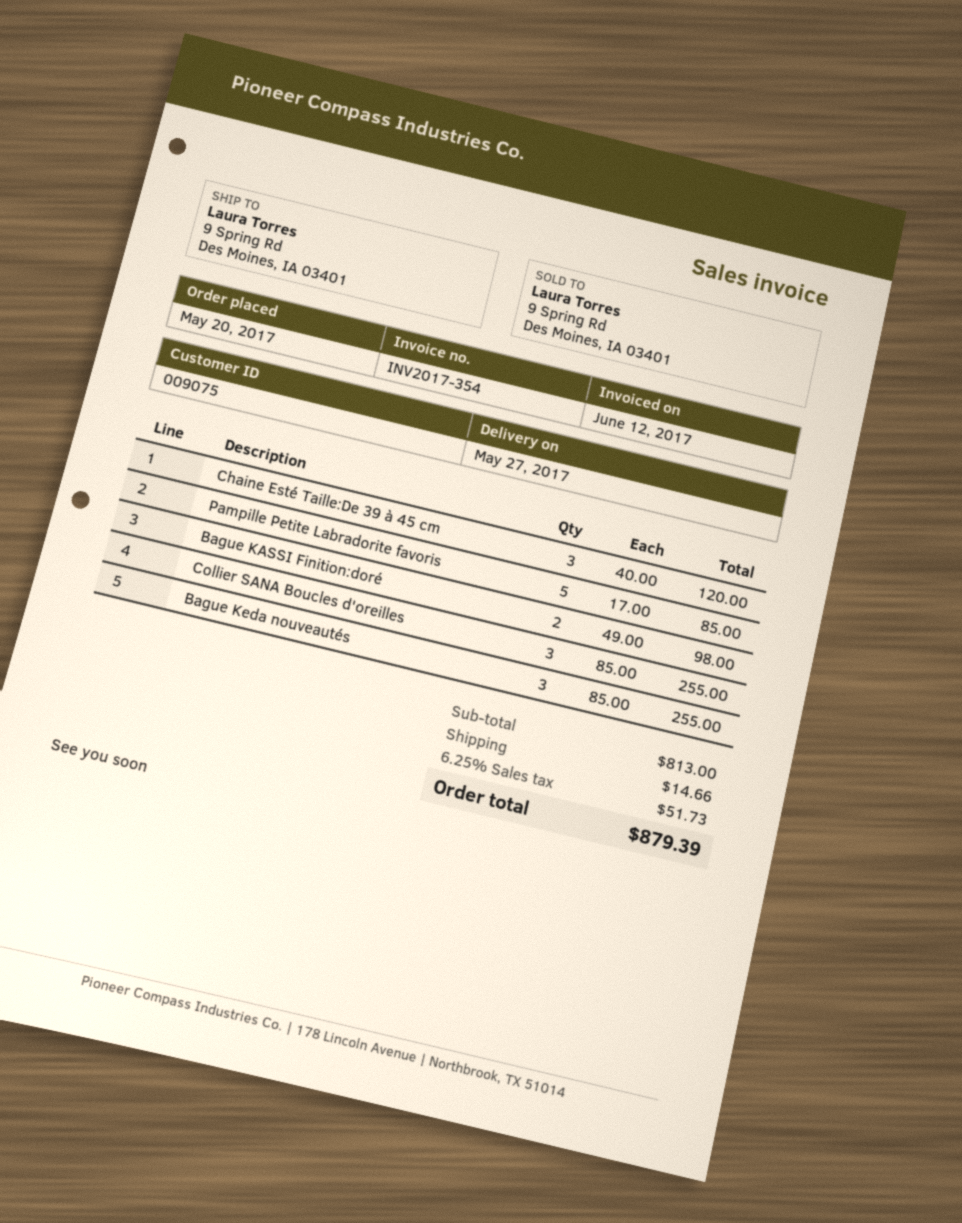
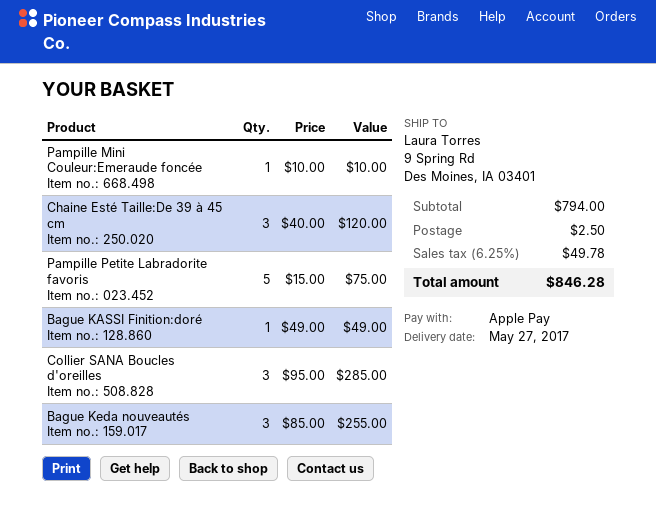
Pampille Petite Labradorite favoris: 5 x 17.00 = 85.00 -> 5 x 15.00 = 75.00
Bague KASSI Finition:doré: 2 x 49.00 = 98.00 -> 1 x 49.00 = 49.00
Collier SANA Boucles d'oreilles: 3 x 85.00 = 255.00 -> 3 x 95.00 = 285.00
Pampille Mini Couleur:Emeraude foncée: none -> 1 x 10.00 = 10.00
subtotal: 813.00 -> 794.00
shipping: 14.66 -> 2.50
tax: 6.25% = 51.73 -> 6.25% = 49.78
total: 879.39 -> 846.28

